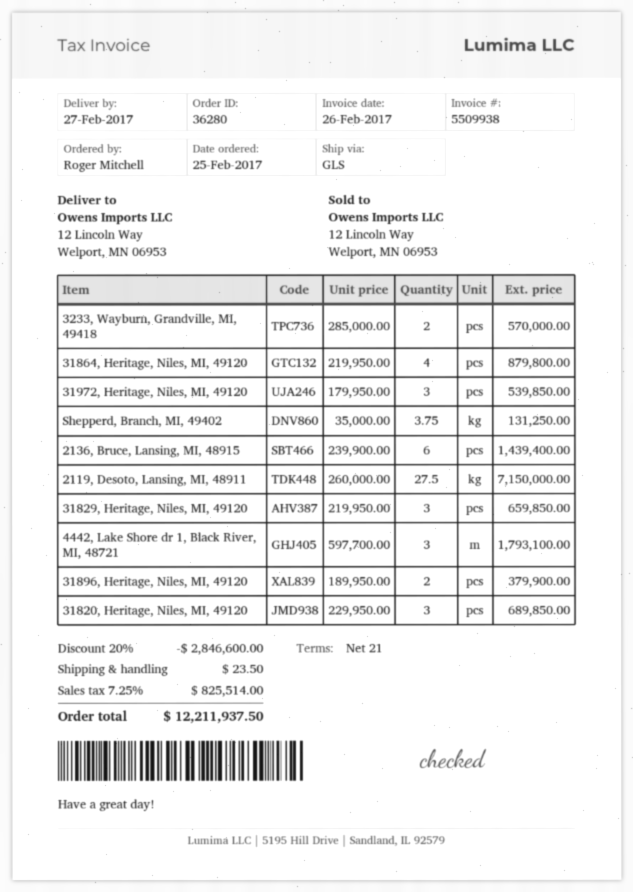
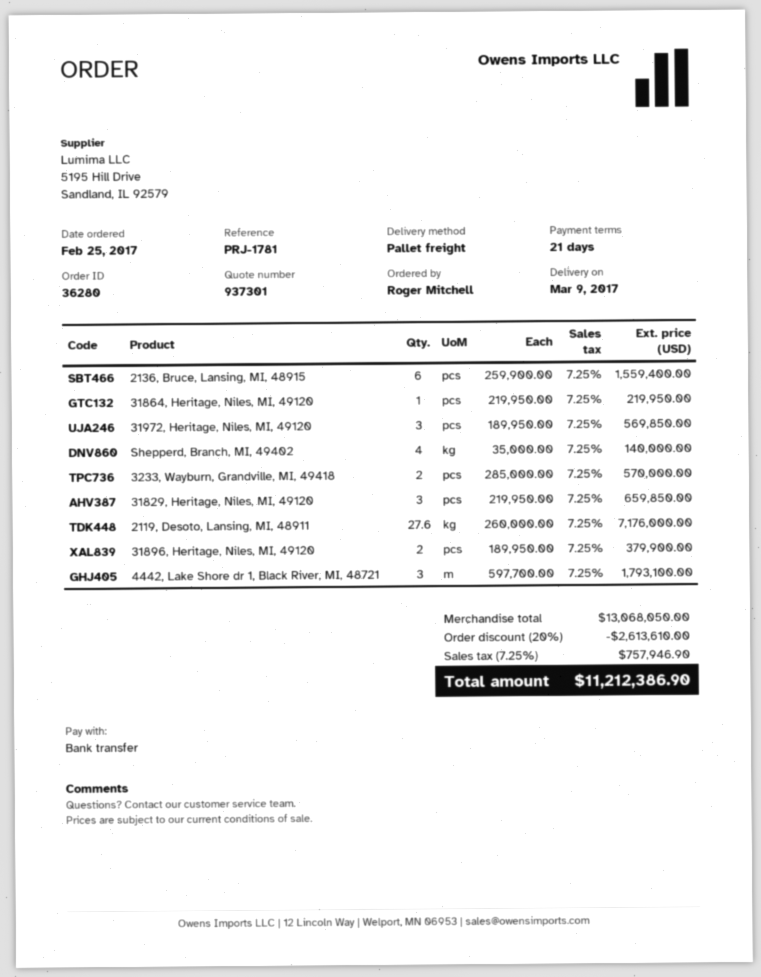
delivery date: 2017-02-27 -> 2017-03-09
shipping method: GLS -> pallet freight
31864, Heritage, Niles, MI, 49120: 4 x 219950.00 = 879800.00 -> 1 x 219950.00 = 219950.00
31972, Heritage, Niles, MI, 49120: 3 x 179950.00 = 539850.00 -> 3 x 189950.00 = 569850.00
Shepperd, Branch, MI, 49402: 3.75 x 35000.00 = 131250.00 -> 4 x 35000.00 = 140000.00
2136, Bruce, Lansing, MI, 48915: 6 x 239900.00 = 1439400.00 -> 6 x 259900.00 = 1559400.00
2119, Desoto, Lansing, MI, 48911: 27.5 x 260000.00 = 7150000.00 -> 27.6 x 260000.00 = 7176000.00
31820, Heritage, Niles, MI, 49120: 3 x 229950.00 = 689850.00 -> none
discount: 20% = 2846600.00 -> 20% = 2613610.00
shipping: 23.50 -> none
tax: 7.25% = 825514.00 -> 7.25% = 757946.90
total: 12211937.50 -> 11212386.90

